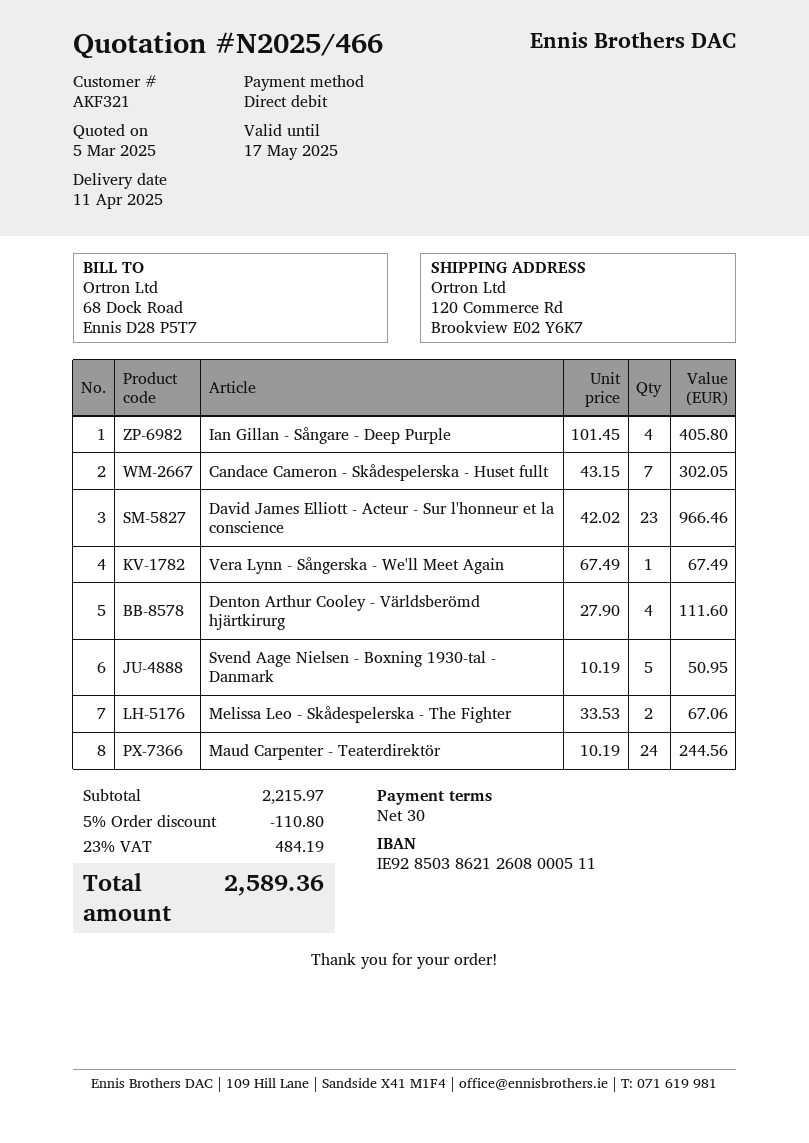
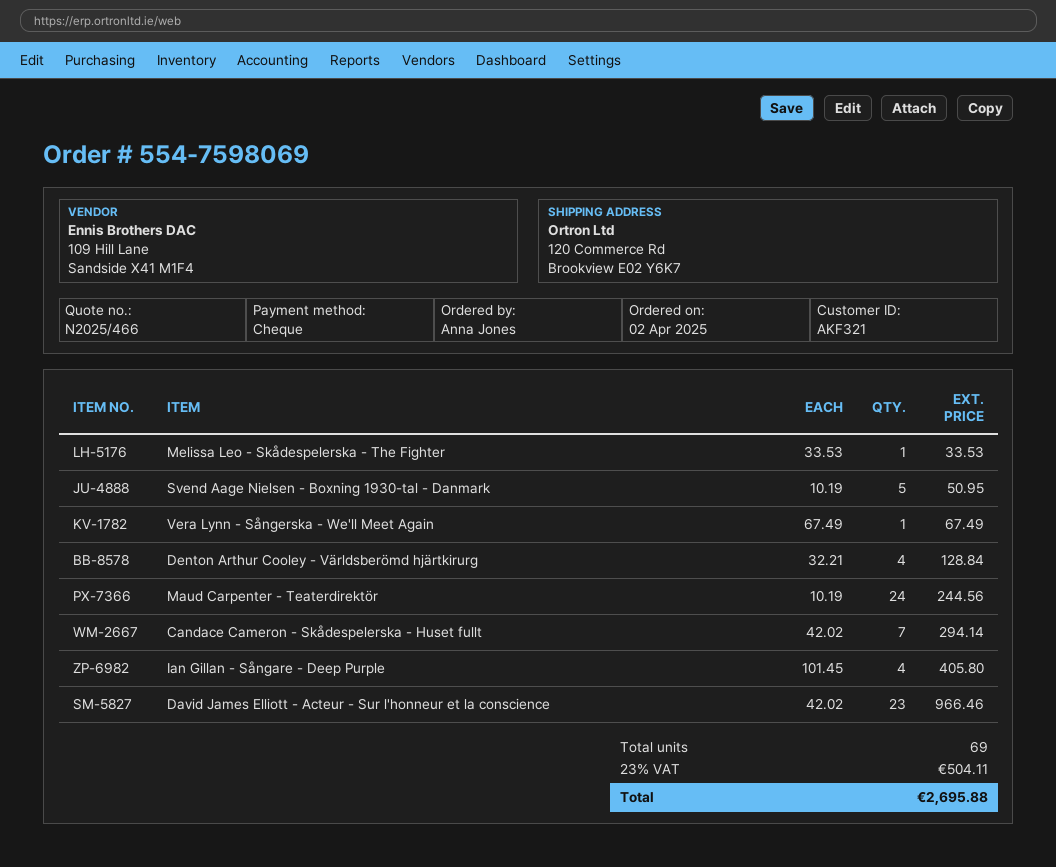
payment method: direct debit -> cheque
Candace Cameron - Skådespelerska - Huset fullt: 7 x 43.15 = 302.05 -> 7 x 42.02 = 294.14
Denton Arthur Cooley - Världsberömd hjärtkirurg: 4 x 27.90 = 111.60 -> 4 x 32.21 = 128.84
Melissa Leo - Skådespelerska - The Fighter: 2 x 33.53 = 67.06 -> 1 x 33.53 = 33.53
discount: 5% = 110.80 -> none
tax: 23% = 484.19 -> 23% = 504.11
total: 2589.36 -> 2695.88

